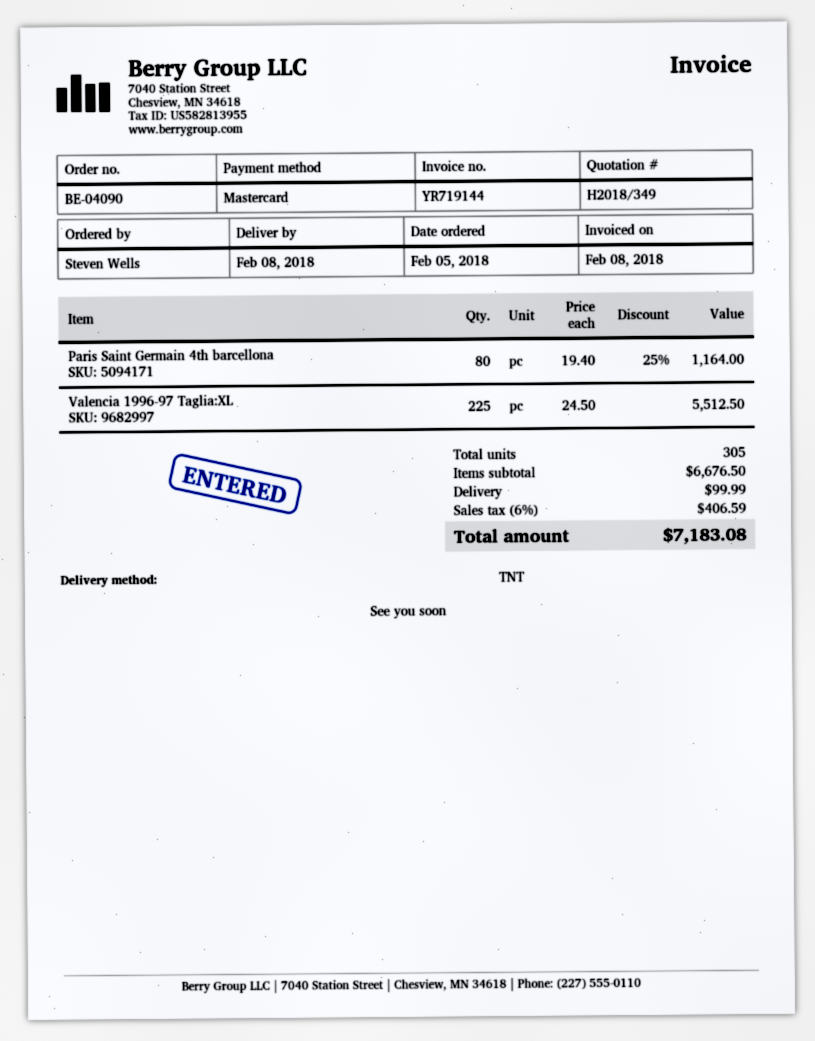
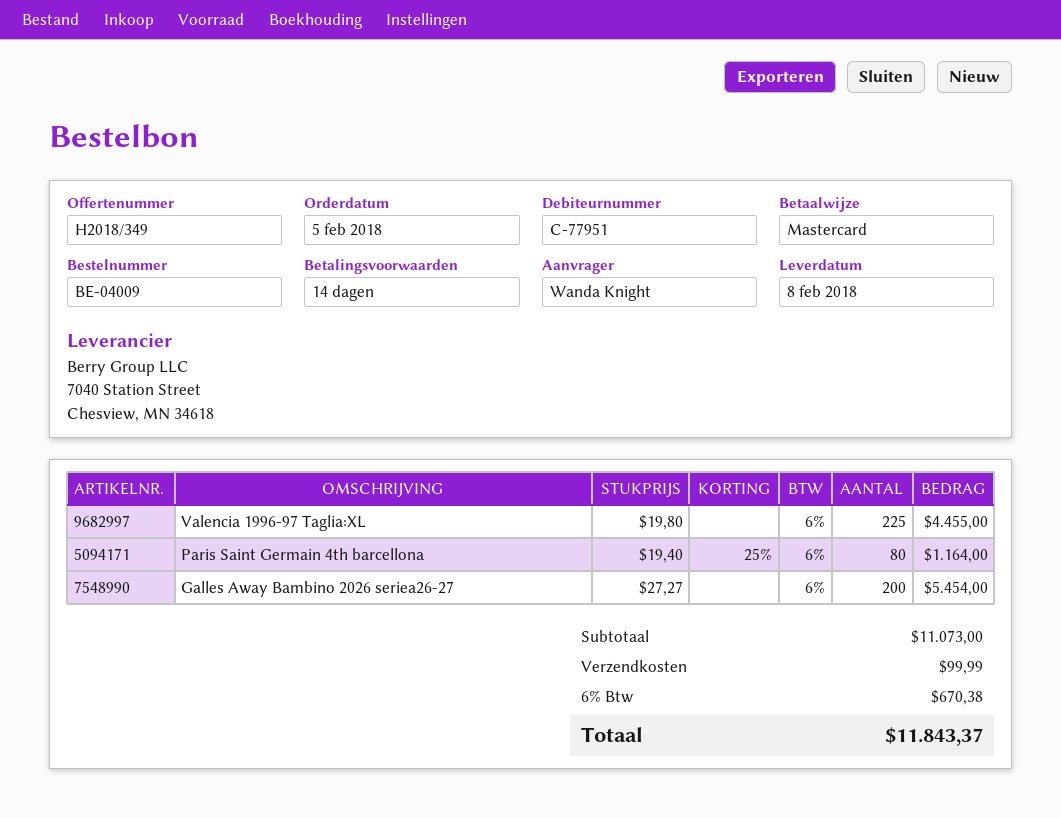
order number: BE-04090 -> BE-04009
ordered by: Steven Wells -> Wanda Knight
Valencia 1996-97 Taglia:XL: 225 x 24.50 = 5512.50 -> 225 x 19.80 = 4455.00
Galles Away Bambino 2026 seriea26-27: none -> 200 x 27.27 = 5454.00
subtotal: 6676.50 -> 11073.00
tax: 6% = 406.59 -> 6% = 670.38
total: 7183.08 -> 11843.37

